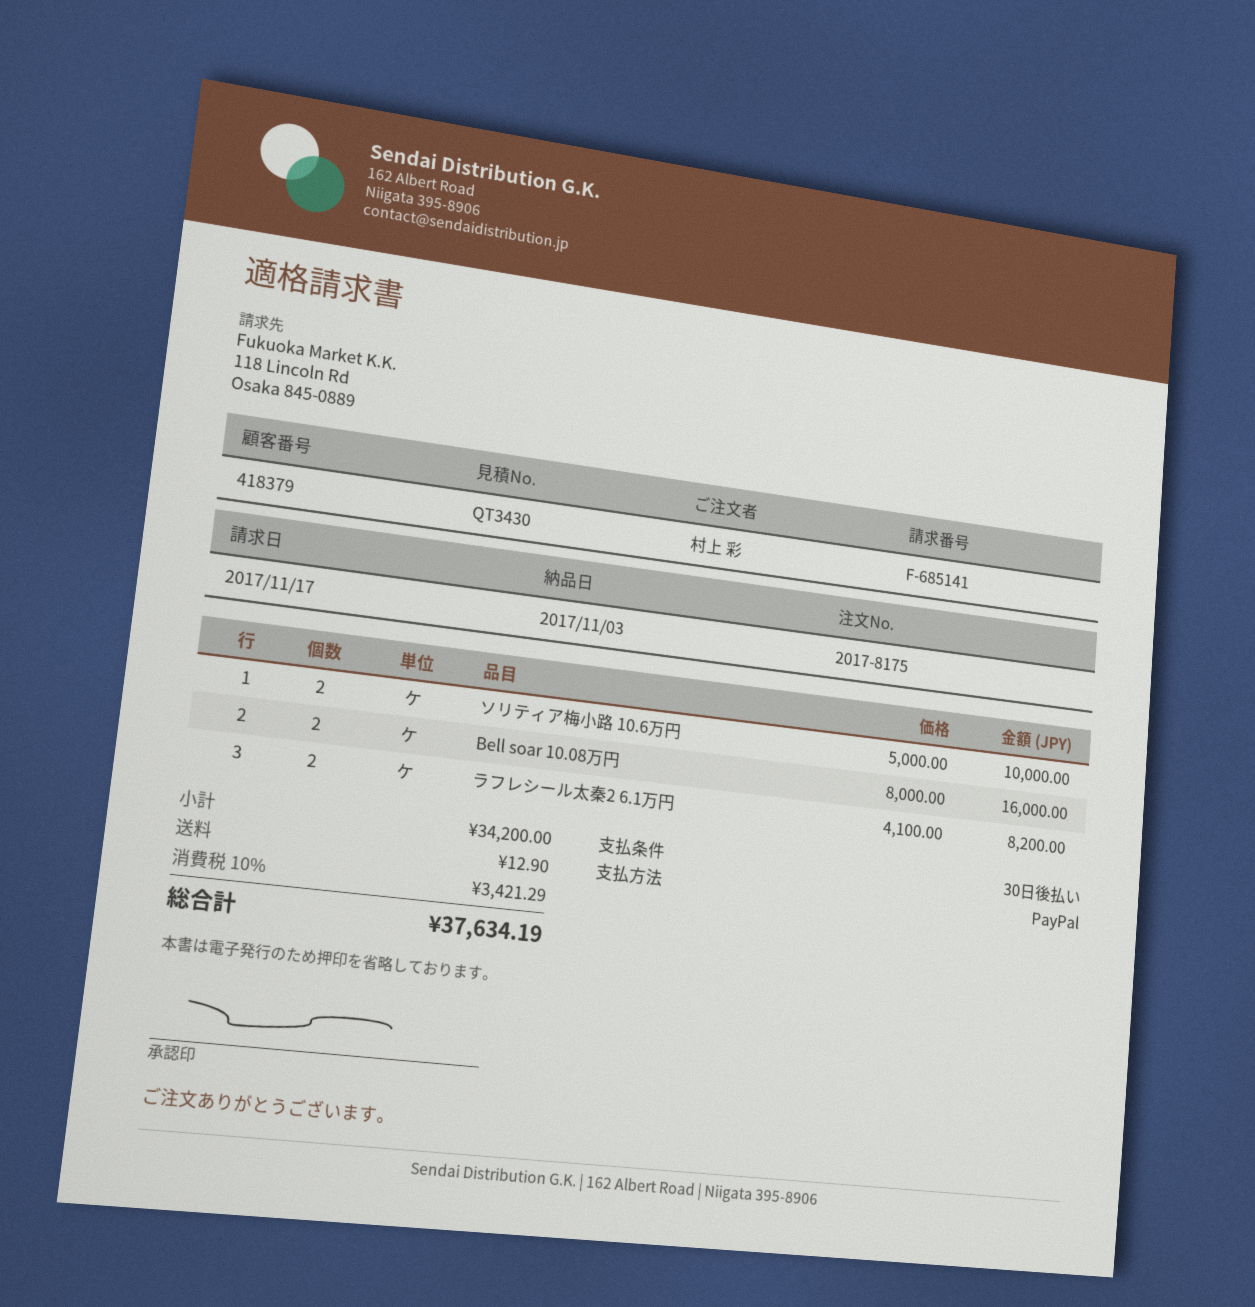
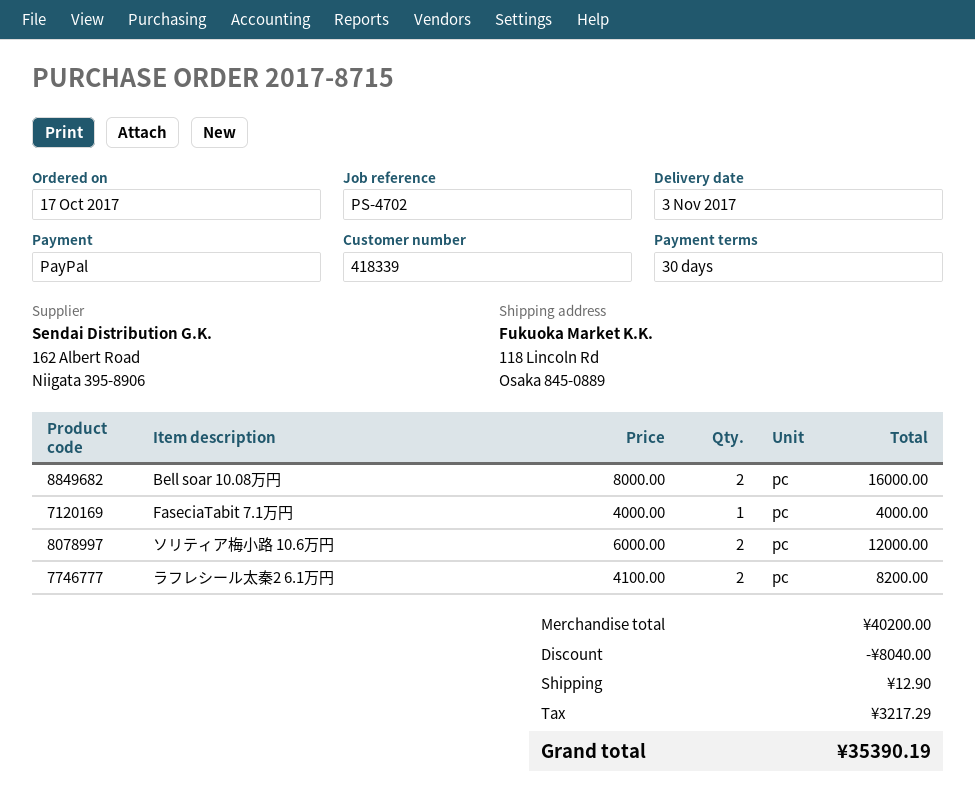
order number: 2017-8175 -> 2017-8715
customer number: 418379 -> 418339
ソリティア梅小路 10.6万円: 2 x 5000.00 = 10000.00 -> 2 x 6000.00 = 12000.00
FaseciaTabit 7.1万円: none -> 1 x 4000.00 = 4000.00
subtotal: 34200.00 -> 40200.00
discount: none -> 8040.00
tax: 3421.29 -> 3217.29
total: 37634.19 -> 35390.19

